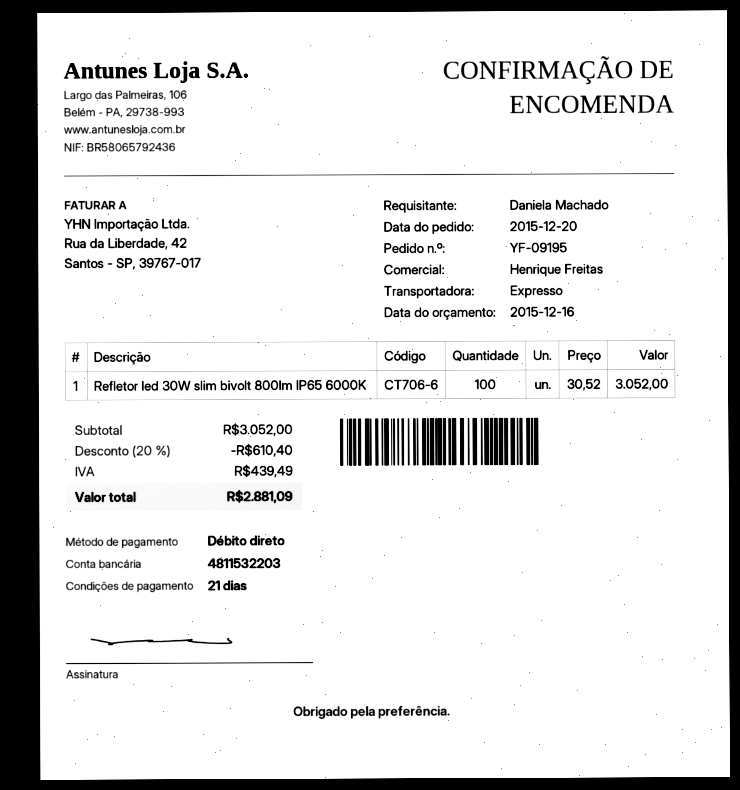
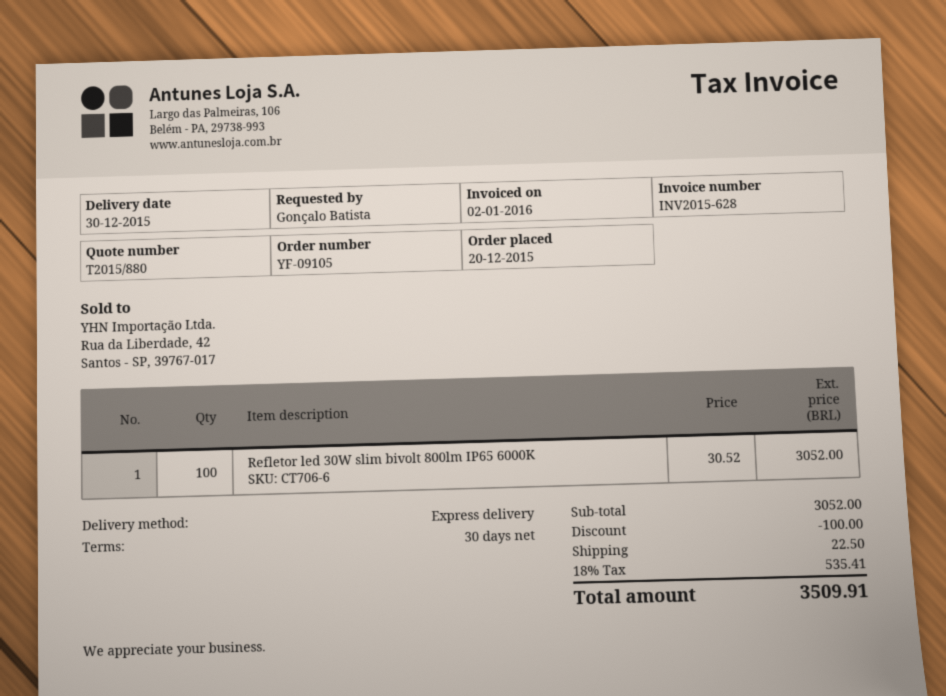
order number: YF-09195 -> YF-09105
payment terms: 21 days -> 30 days
ordered by: Daniela Machado -> Gonçalo Batista
discount: 610.40 -> 100.00
shipping: none -> 22.50
tax: 439.49 -> 535.41
total: 2881.09 -> 3509.91

